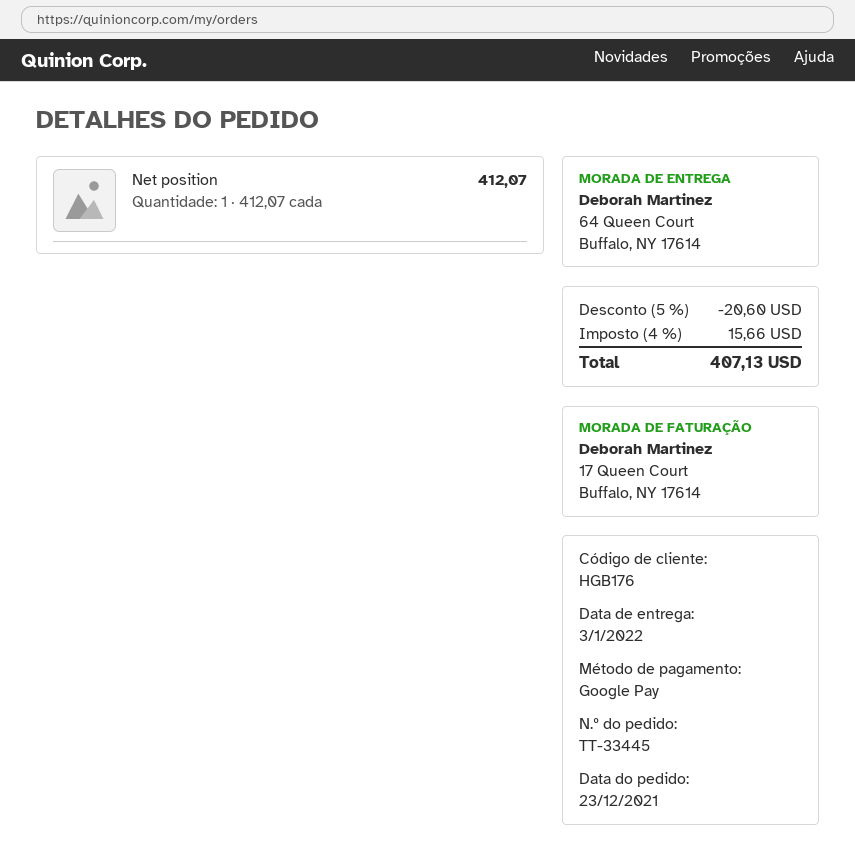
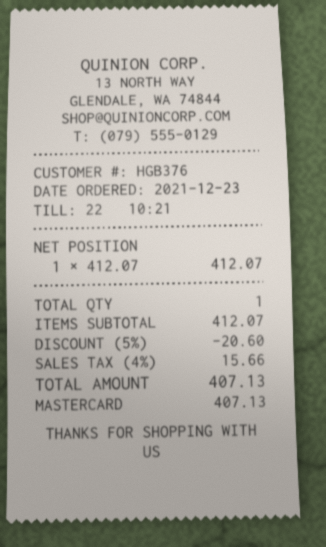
customer number: HGB176 -> HGB376
payment method: Google Pay -> Mastercard

